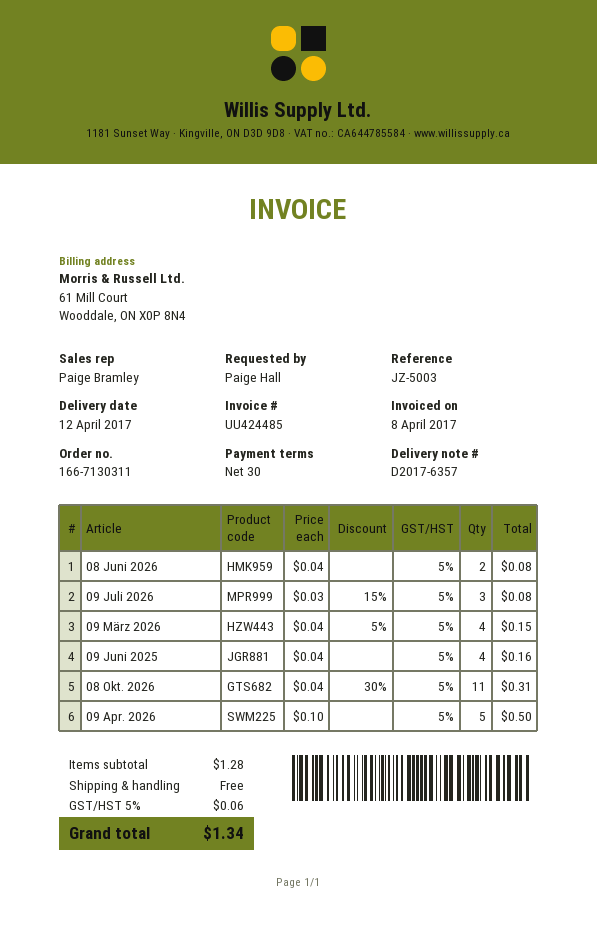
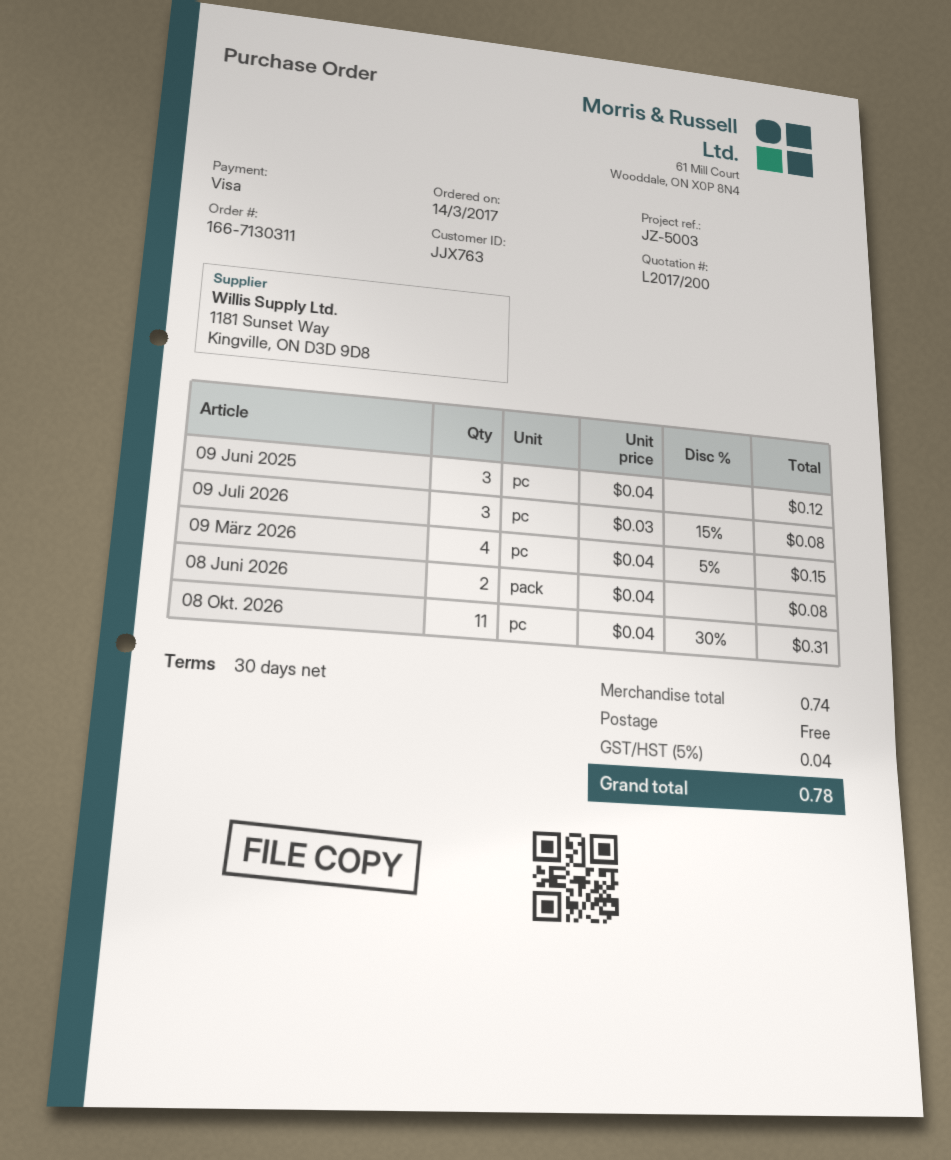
09 Juni 2025: 4 x 0.04 = 0.16 -> 3 x 0.04 = 0.12
09 Apr. 2026: 5 x 0.10 = 0.50 -> none
subtotal: 1.28 -> 0.74
tax: 5% = 0.06 -> 5% = 0.04
total: 1.34 -> 0.78

